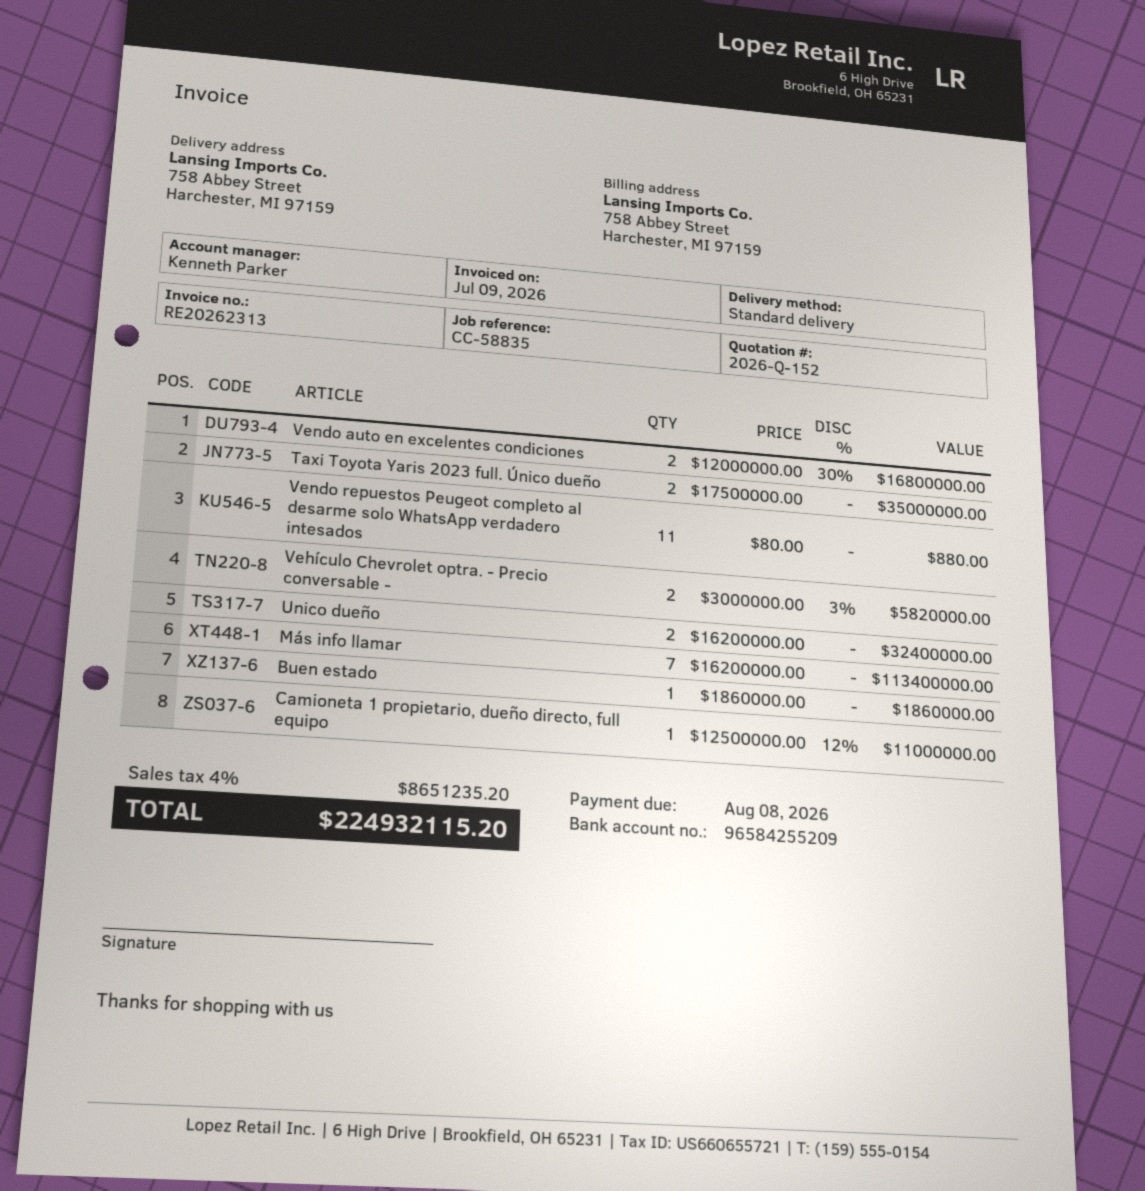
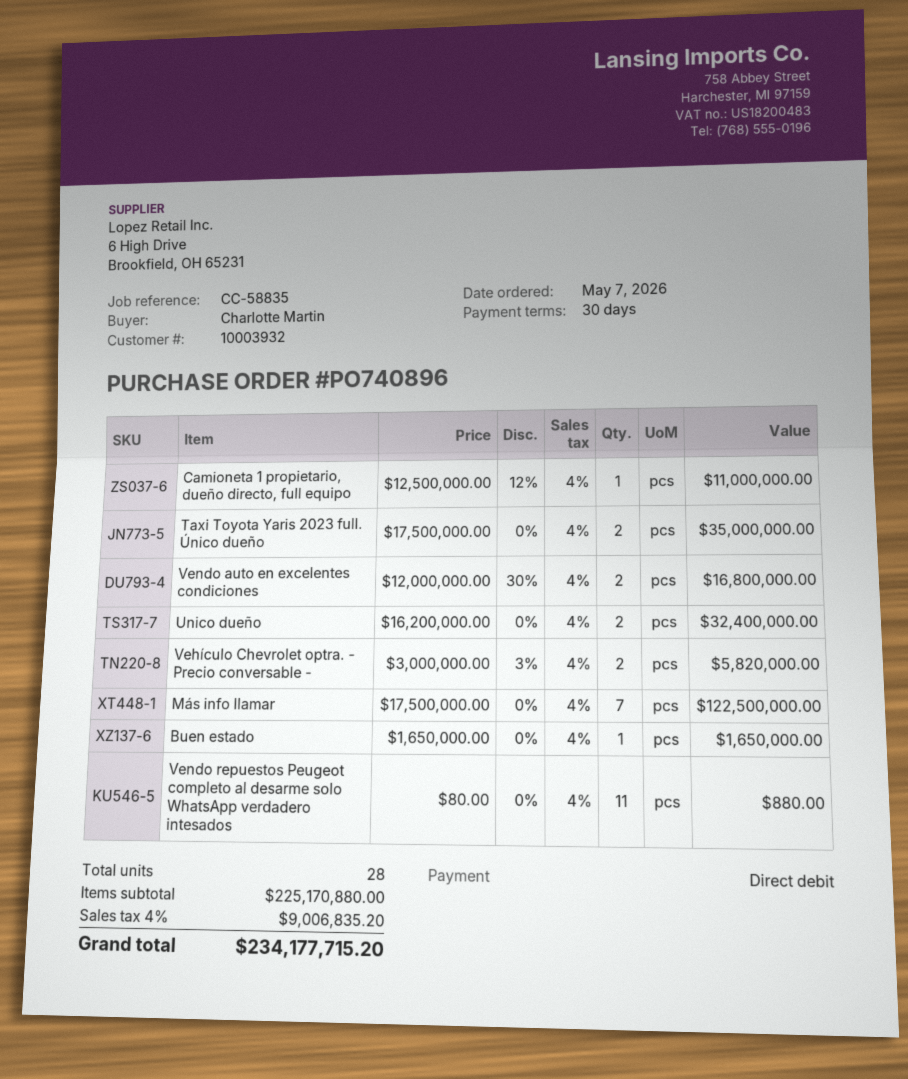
Más info llamar: 7 x 16200000.00 = 113400000.00 -> 7 x 17500000.00 = 122500000.00
Buen estado: 1 x 1860000.00 = 1860000.00 -> 1 x 1650000.00 = 1650000.00
tax: 4% = 8651235.20 -> 4% = 9006835.20
total: 224932115.20 -> 234177715.20

